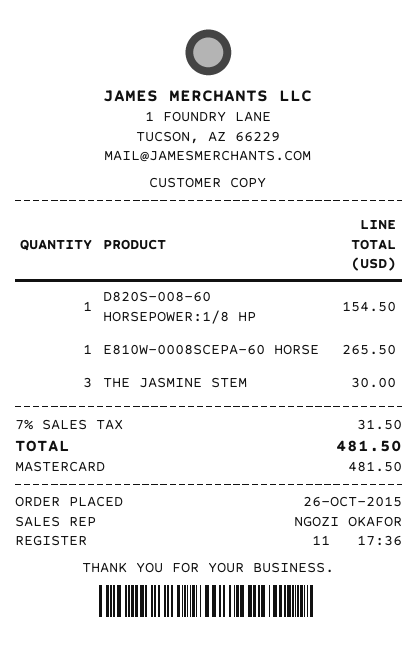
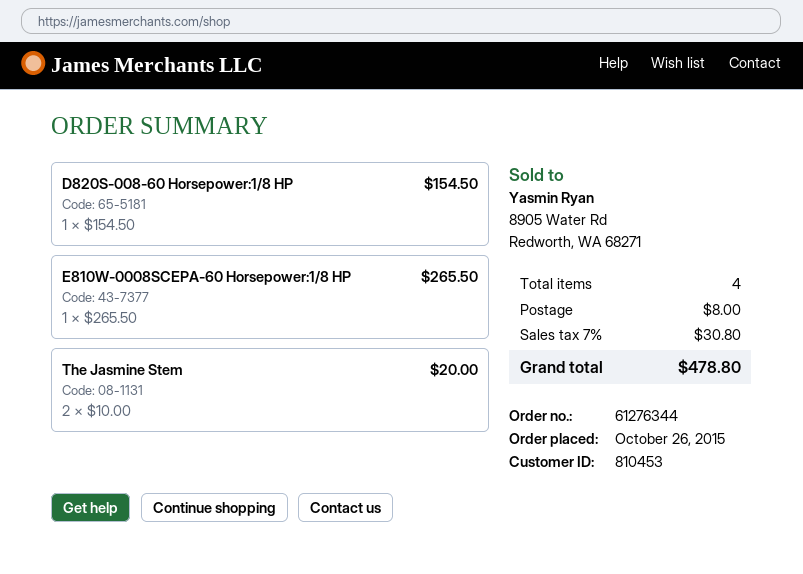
THE JASMINE STEM: 3 for 30.00 -> 2 for 20.00
shipping: none -> 8.00
tax: 7% = 31.50 -> 7% = 30.80
total: 481.50 -> 478.80

